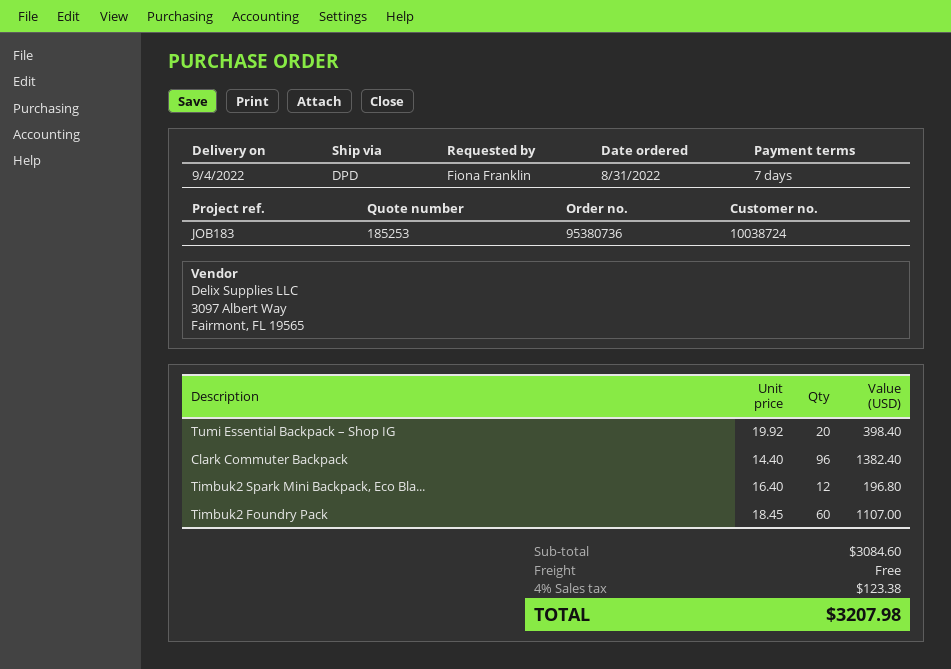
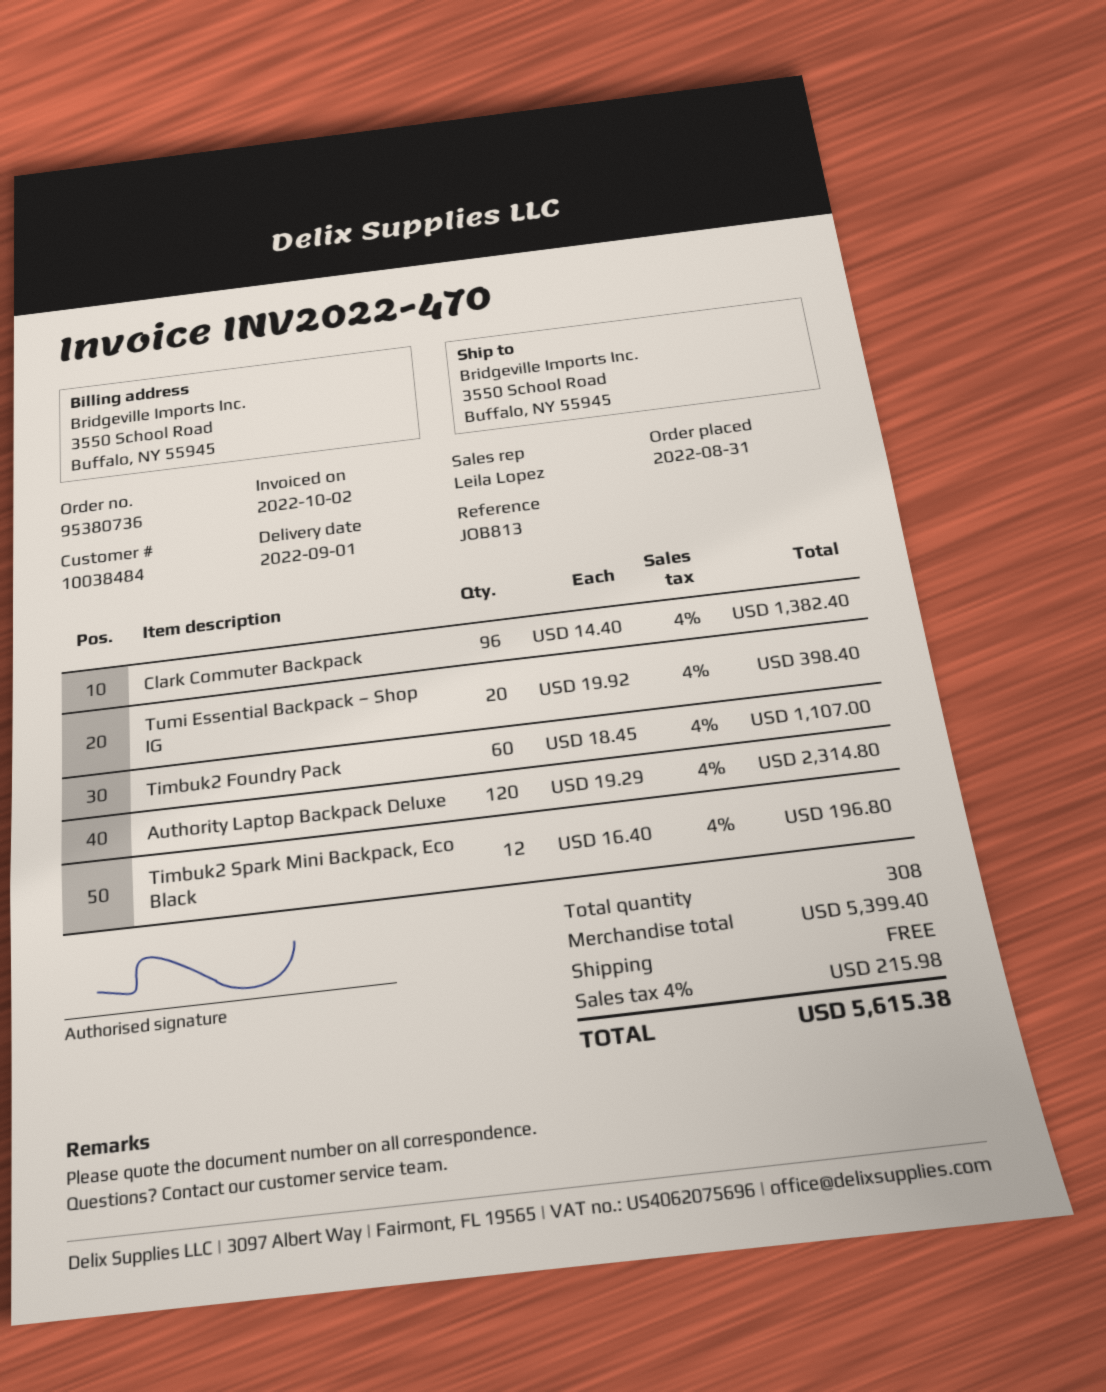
delivery date: 2022-09-04 -> 2022-09-01
customer number: 10038724 -> 10038484
reference: JOB183 -> JOB813
Authority Laptop Backpack Deluxe: none -> 120 x 19.29 = 2314.80
subtotal: 3084.60 -> 5399.40
tax: 4% = 123.38 -> 4% = 215.98
total: 3207.98 -> 5615.38

